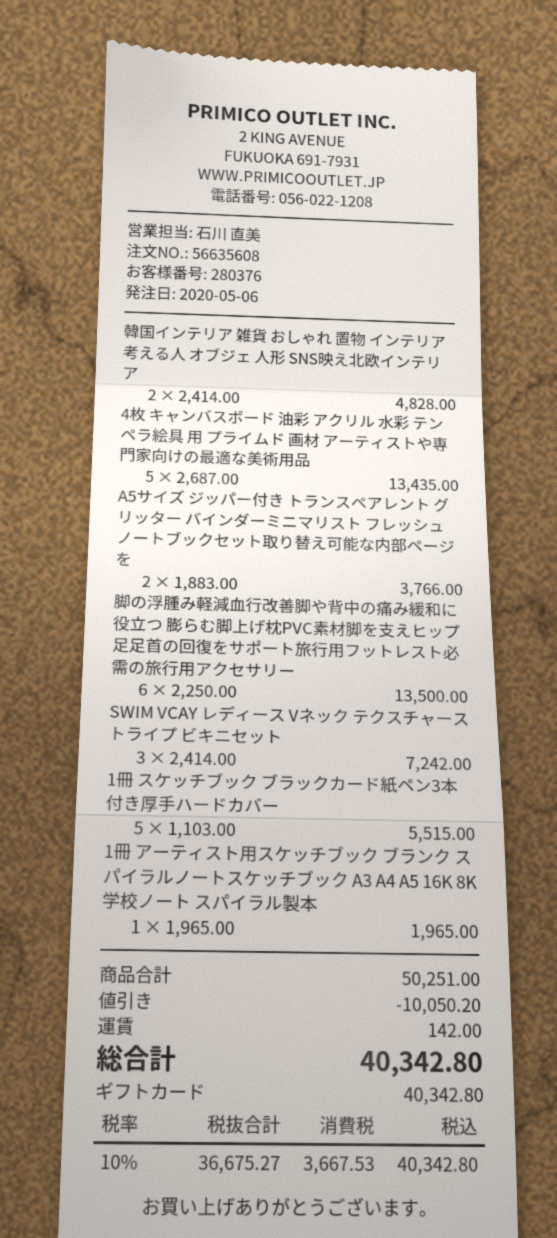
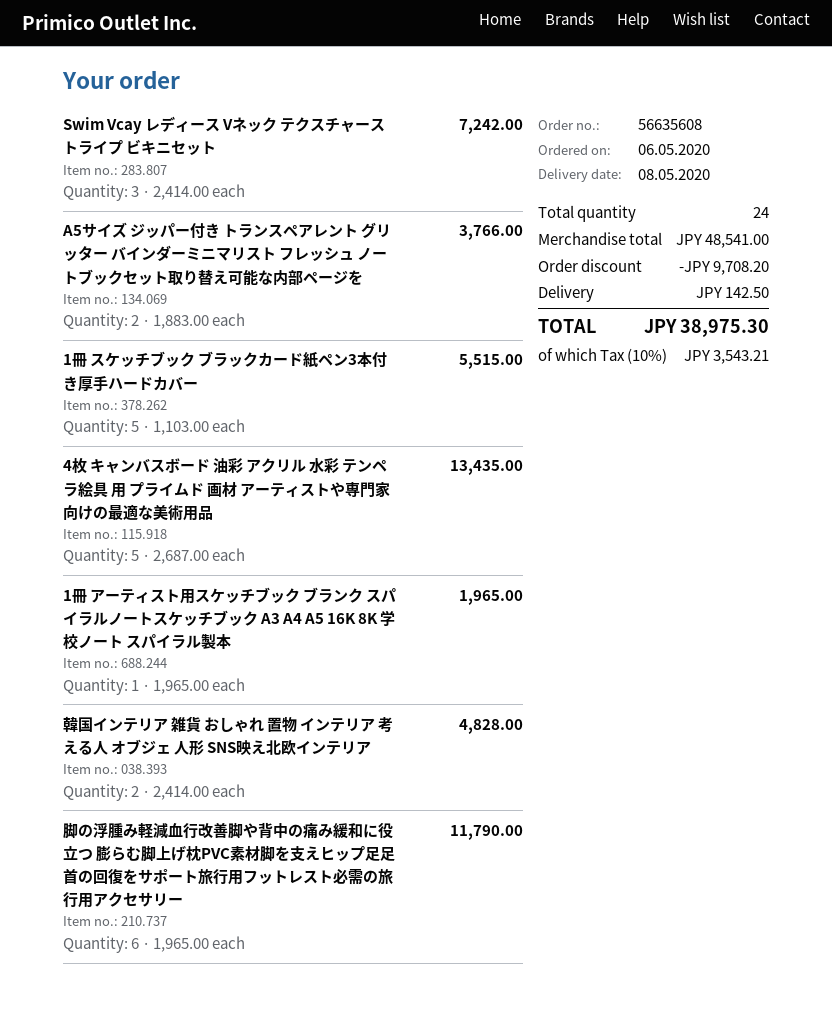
脚の浮腫み軽減血行改善脚や背中の痛み緩和に役立つ 膨らむ脚上げ枕PVC素材脚を支えヒップ足足首の回復をサポート旅行用フットレスト必需の旅行用アクセサリー: 6 x 2250.00 = 13500.00 -> 6 x 1965.00 = 11790.00
subtotal: 50251.00 -> 48541.00
discount: 10050.20 -> 9708.20
shipping: 142.00 -> 142.50
tax: 10% = 3667.53 -> 10% = 3543.21
total: 40342.80 -> 38975.30

